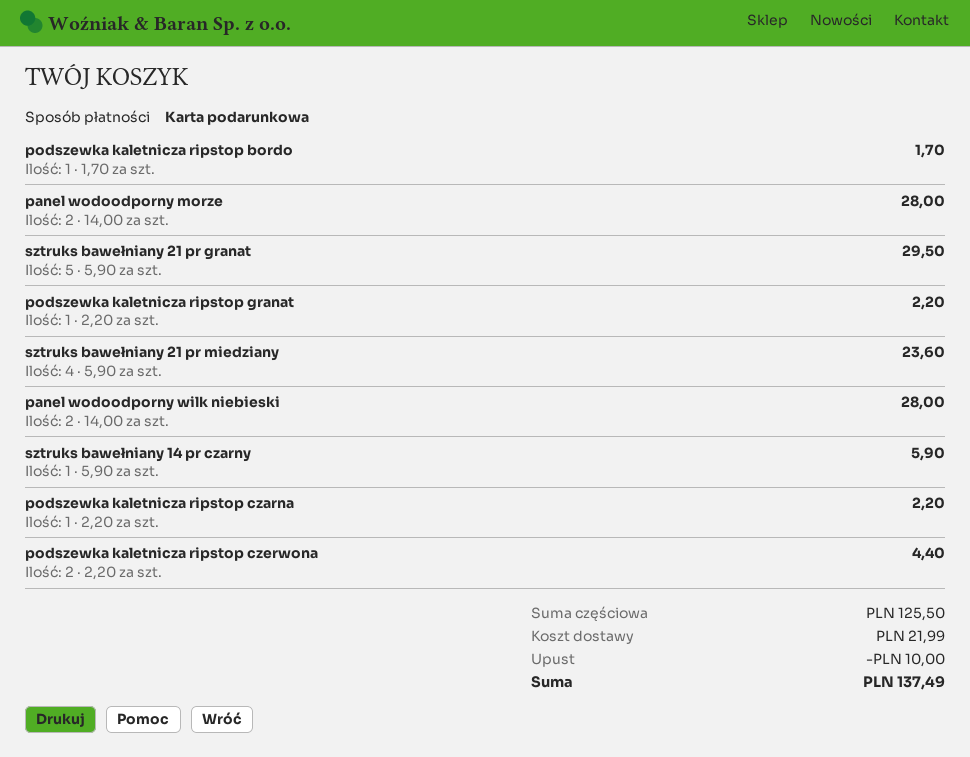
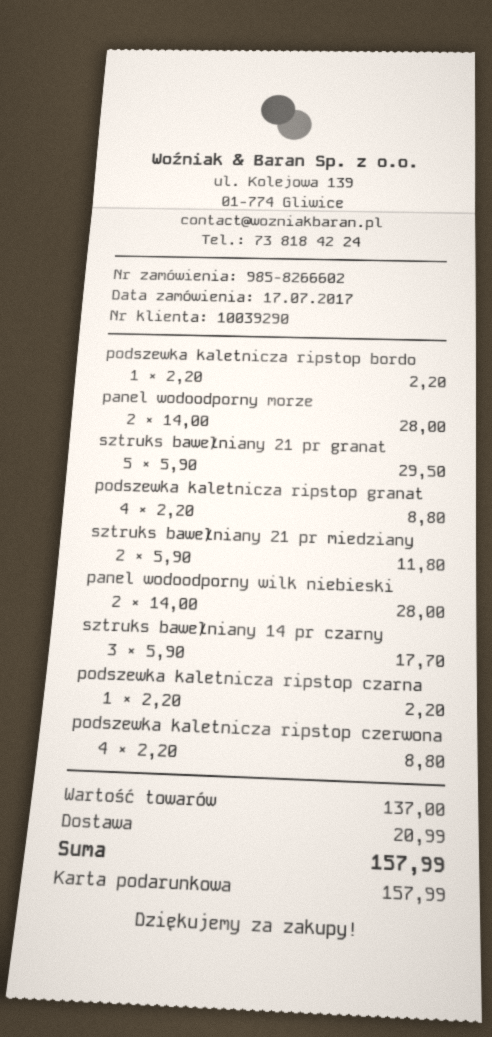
podszewka kaletnicza ripstop bordo: 1 x 1.70 = 1.70 -> 1 x 2.20 = 2.20
podszewka kaletnicza ripstop granat: 1 x 2.20 = 2.20 -> 4 x 2.20 = 8.80
sztruks bawełniany 21 pr miedziany: 4 x 5.90 = 23.60 -> 2 x 5.90 = 11.80
sztruks bawełniany 14 pr czarny: 1 x 5.90 = 5.90 -> 3 x 5.90 = 17.70
podszewka kaletnicza ripstop czerwona: 2 x 2.20 = 4.40 -> 4 x 2.20 = 8.80
subtotal: 125.50 -> 137.00
discount: 10.00 -> none
shipping: 21.99 -> 20.99
total: 137.49 -> 157.99

